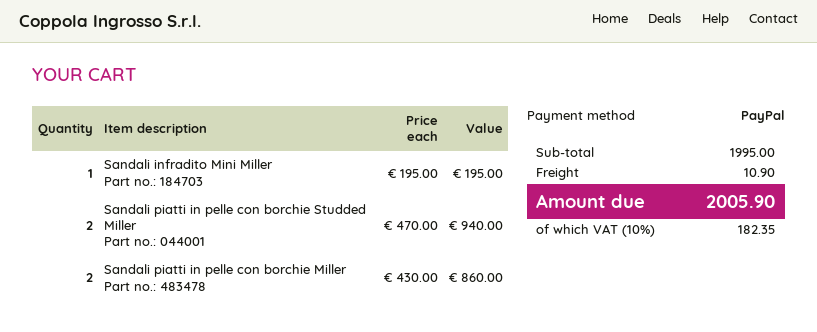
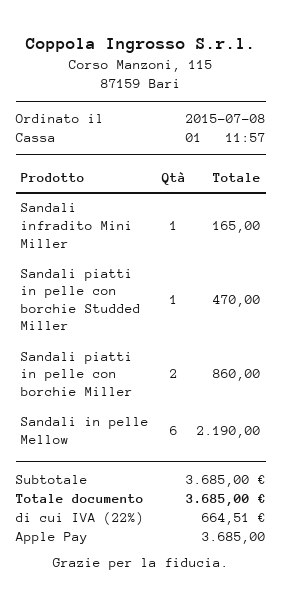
payment method: PayPal -> Apple Pay
Sandali infradito Mini Miller: 1 for 195.00 -> 1 for 165.00
Sandali piatti in pelle con borchie Studded Miller: 2 for 940.00 -> 1 for 470.00
Sandali in pelle Mellow: none -> 6 for 2190.00
subtotal: 1995.00 -> 3685.00
shipping: 10.90 -> none
tax: 10% = 182.35 -> 22% = 664.51
total: 2005.90 -> 3685.00

